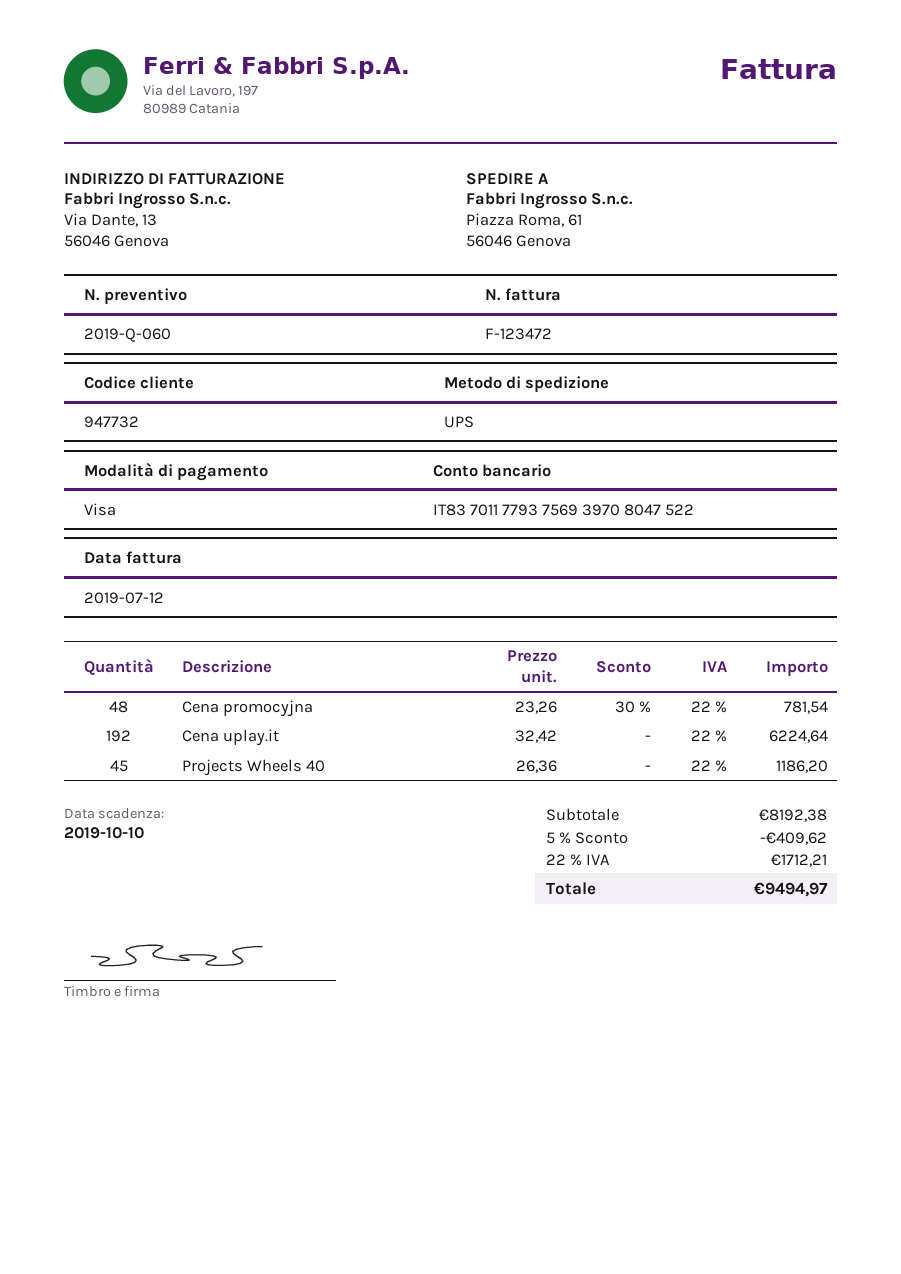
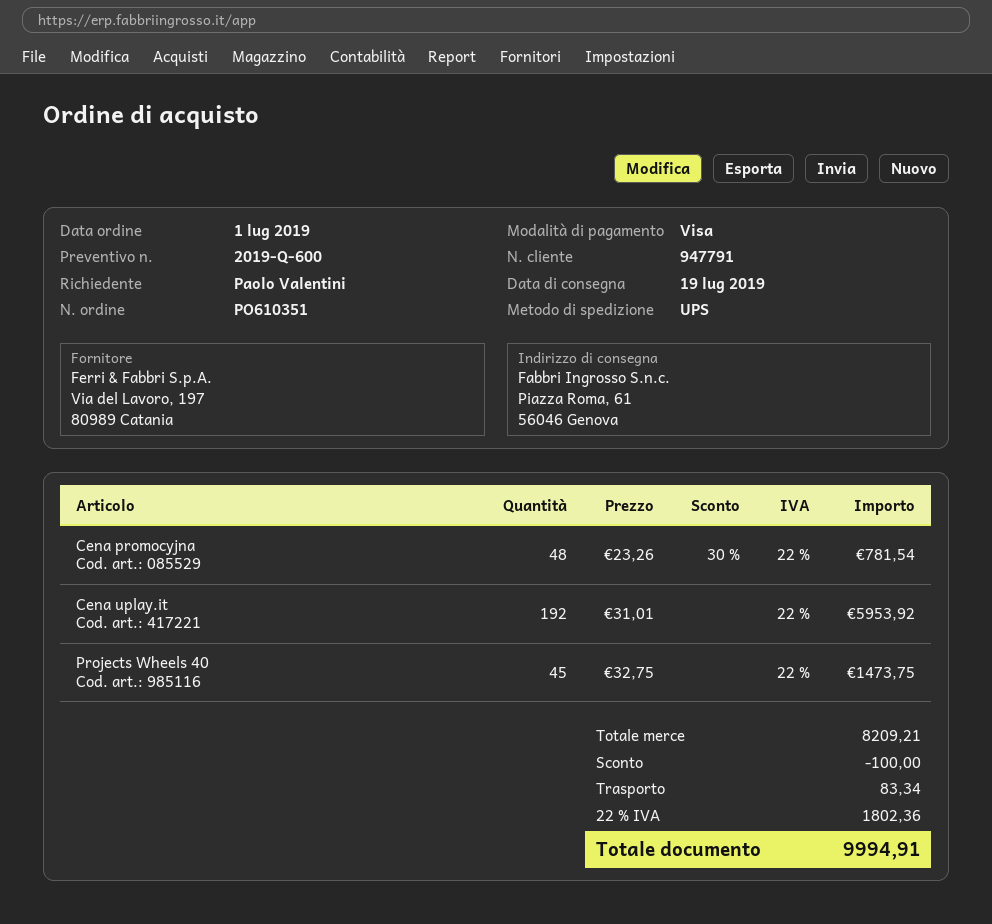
quote number: 2019-Q-060 -> 2019-Q-600
customer number: 947732 -> 947791
Cena uplay.it: 192 x 32.42 = 6224.64 -> 192 x 31.01 = 5953.92
Projects Wheels 40: 45 x 26.36 = 1186.20 -> 45 x 32.75 = 1473.75
subtotal: 8192.38 -> 8209.21
discount: 409.62 -> 100.00
shipping: none -> 83.34
tax: 22% = 1712.21 -> 22% = 1802.36
total: 9494.97 -> 9994.91

